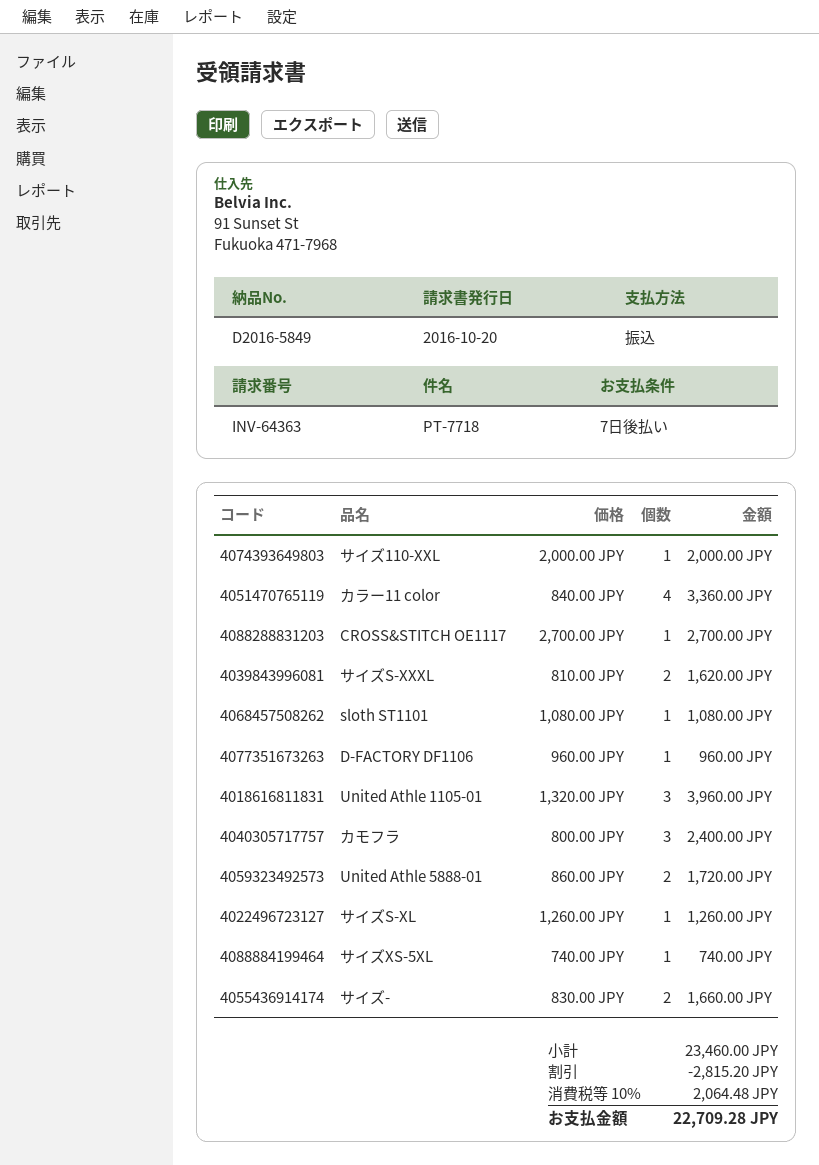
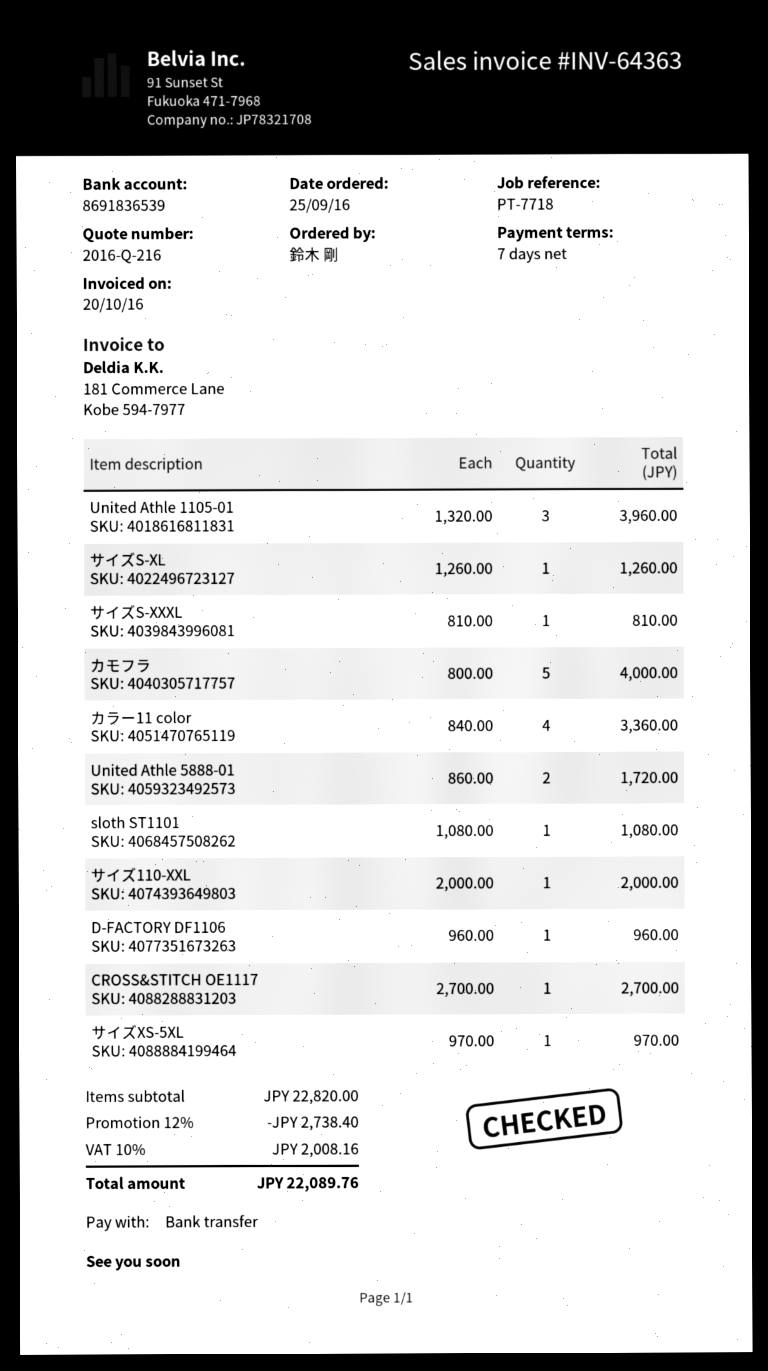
サイズS-XXXL: 2 x 810.00 = 1620.00 -> 1 x 810.00 = 810.00
カモフラ: 3 x 800.00 = 2400.00 -> 5 x 800.00 = 4000.00
サイズXS-5XL: 1 x 740.00 = 740.00 -> 1 x 970.00 = 970.00
サイズ-: 2 x 830.00 = 1660.00 -> none
subtotal: 23460.00 -> 22820.00
discount: 2815.20 -> 2738.40
tax: 10% = 2064.48 -> 10% = 2008.16
total: 22709.28 -> 22089.76

